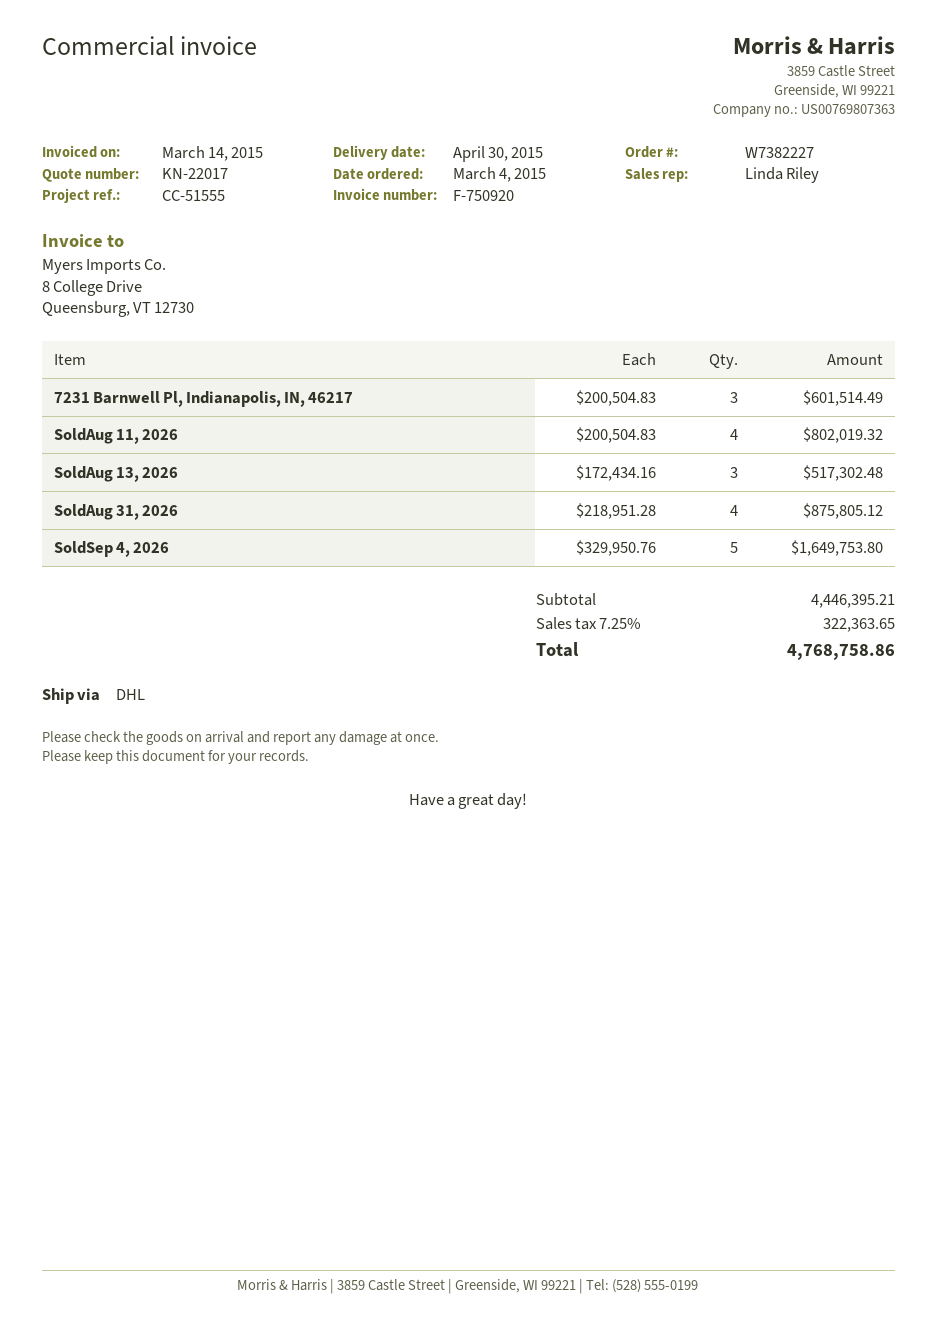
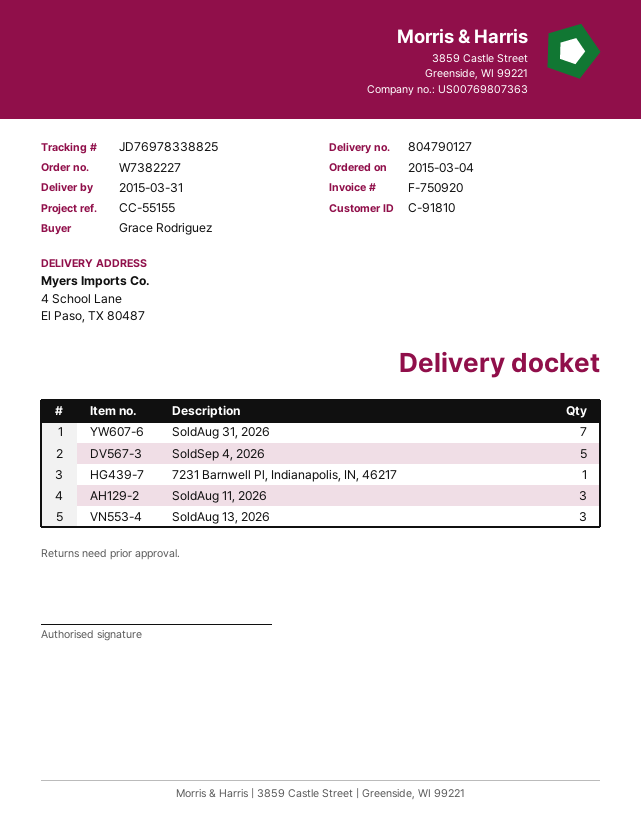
delivery date: 2015-04-30 -> 2015-03-31
reference: CC-51555 -> CC-55155
7231 Barnwell Pl, Indianapolis, IN, 46217: 3 -> 1
SoldAug 11, 2026: 4 -> 3
SoldAug 31, 2026: 4 -> 7

